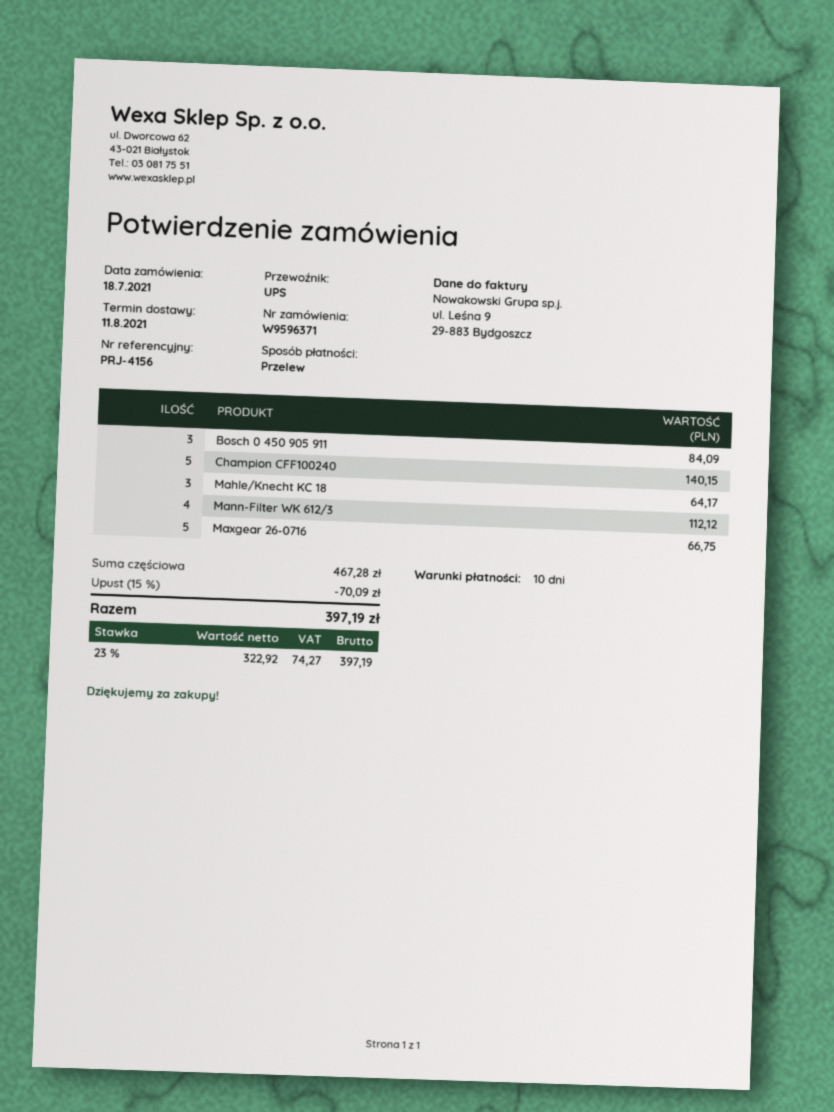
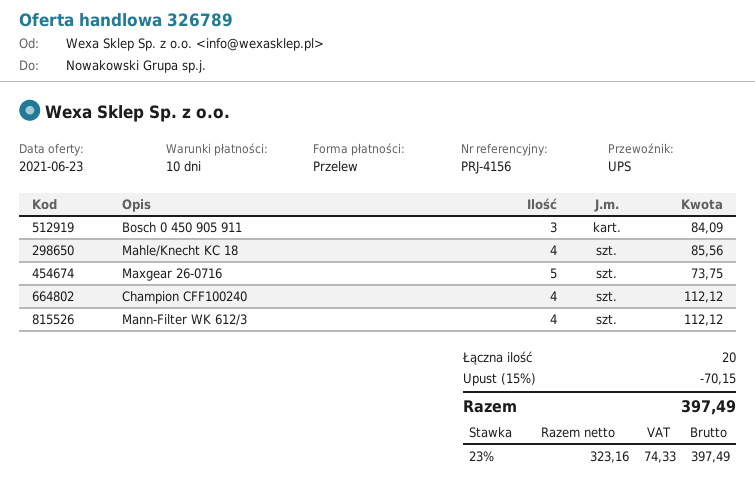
Champion CFF100240: 5 for 140.15 -> 4 for 112.12
Mahle/Knecht KC 18: 3 for 64.17 -> 4 for 85.56
Maxgear 26-0716: 5 for 66.75 -> 5 for 73.75
discount: 15% = 70.09 -> 15% = 70.15
net: 322.92 -> 323.16
tax: 23% = 74.27 -> 23% = 74.33
total: 397.19 -> 397.49

